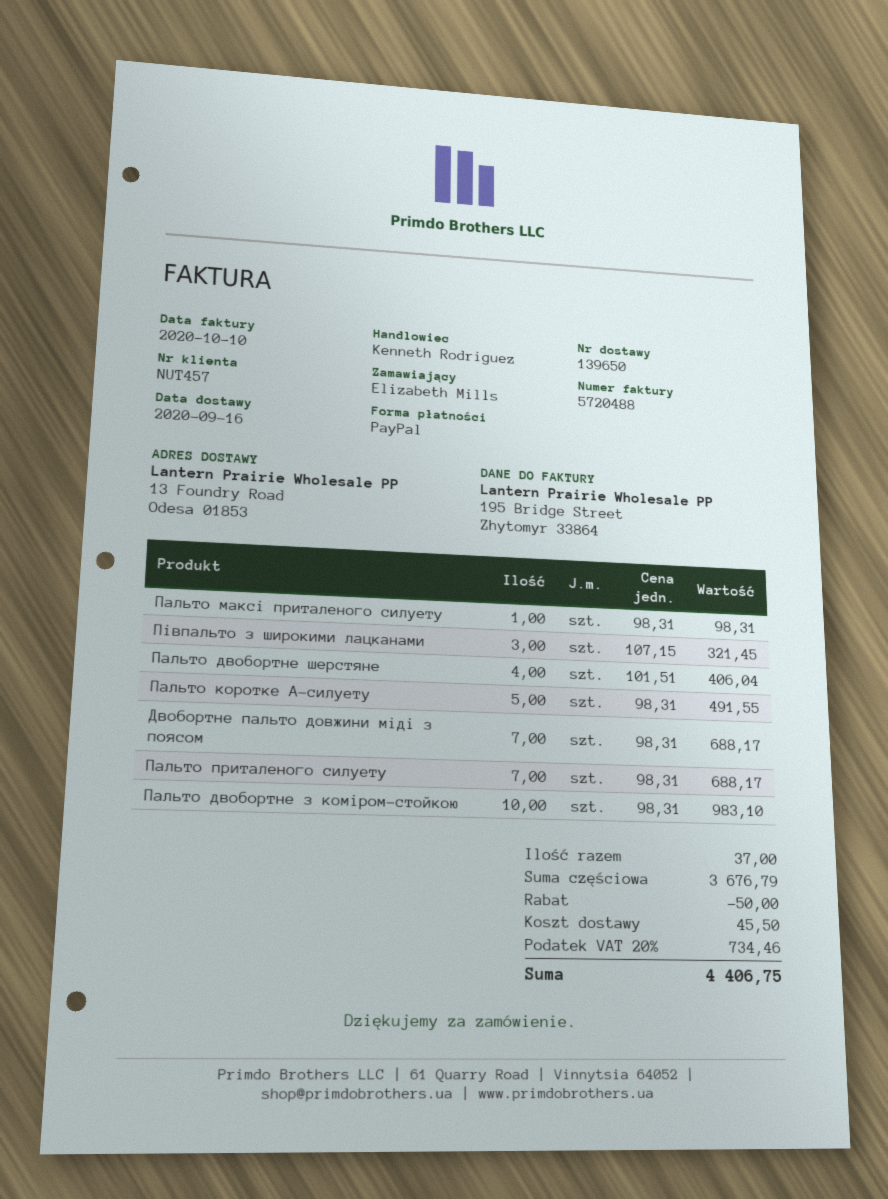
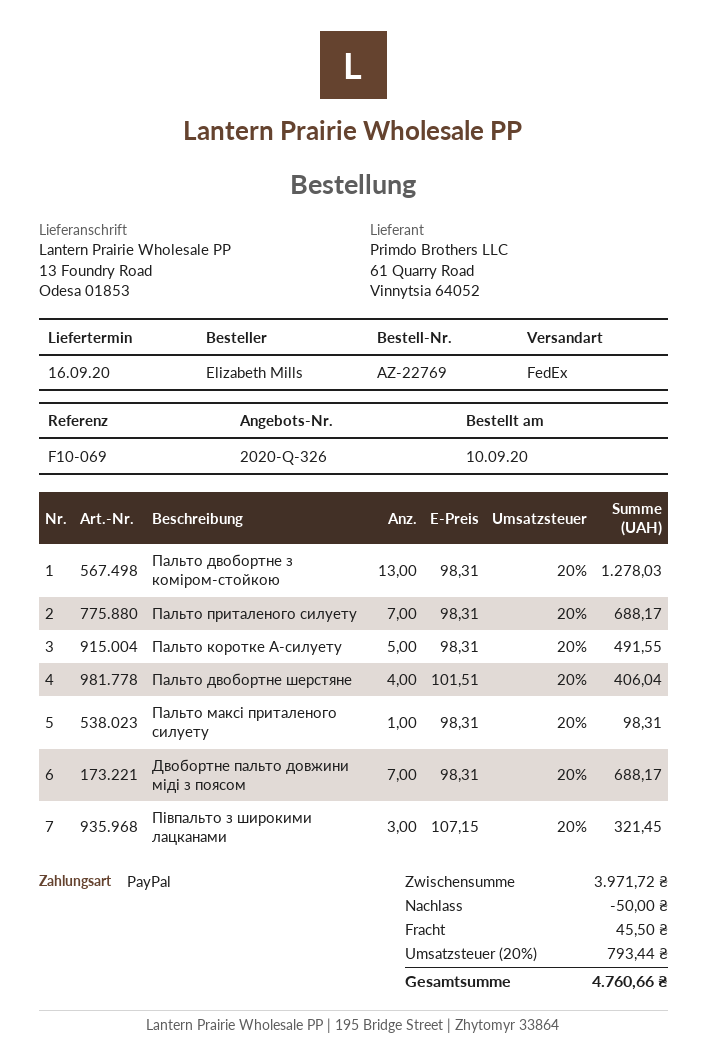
Пальто двобортне з коміром-стойкою: 10 x 98.31 = 983.10 -> 13 x 98.31 = 1278.03
subtotal: 3676.79 -> 3971.72
tax: 20% = 734.46 -> 20% = 793.44
total: 4406.75 -> 4760.66

